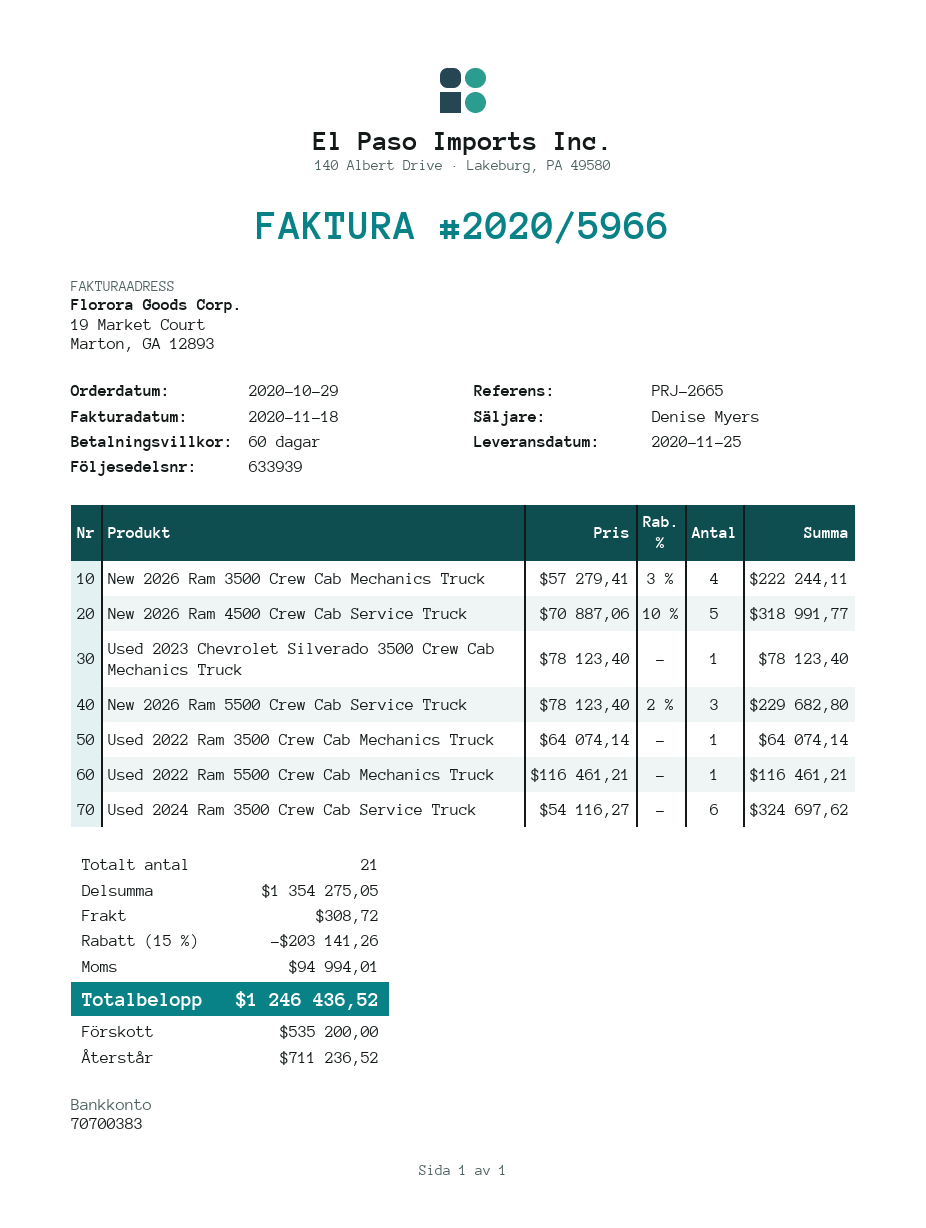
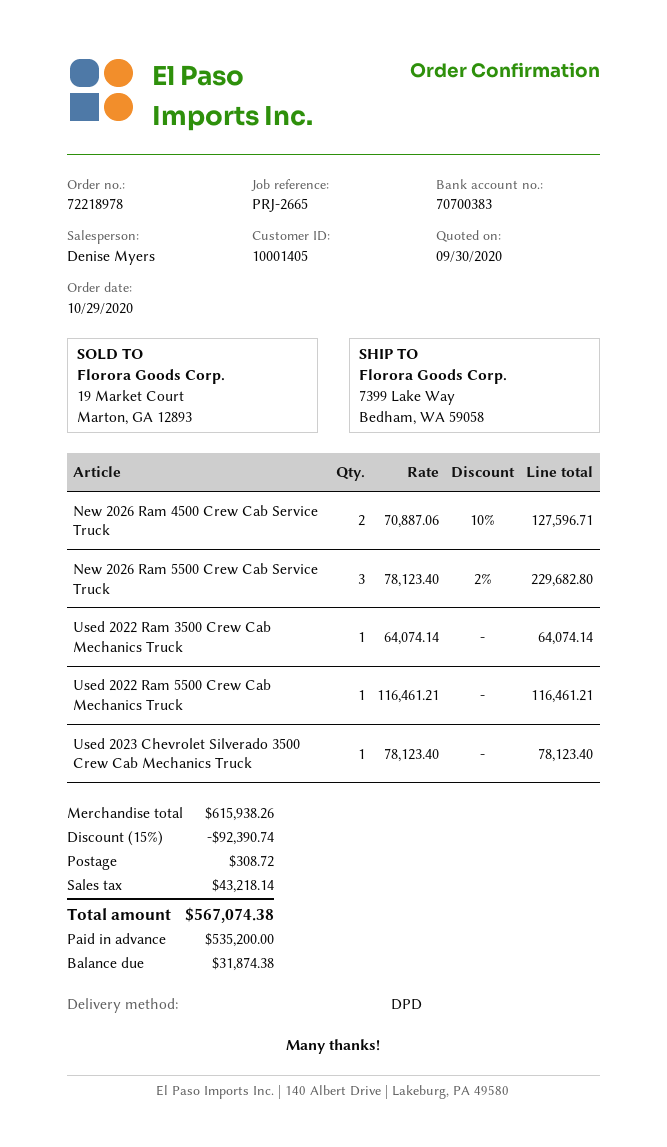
New 2026 Ram 3500 Crew Cab Mechanics Truck: 4 x 57279.41 - 3% = 222244.11 -> none
New 2026 Ram 4500 Crew Cab Service Truck: 5 x 70887.06 - 10% = 318991.77 -> 2 x 70887.06 - 10% = 127596.71
Used 2024 Ram 3500 Crew Cab Service Truck: 6 x 54116.27 = 324697.62 -> none
subtotal: 1354275.05 -> 615938.26
discount: 15% = 203141.26 -> 15% = 92390.74
tax: 94994.01 -> 43218.14
total: 1246436.52 -> 567074.38
balance: 711236.52 -> 31874.38

